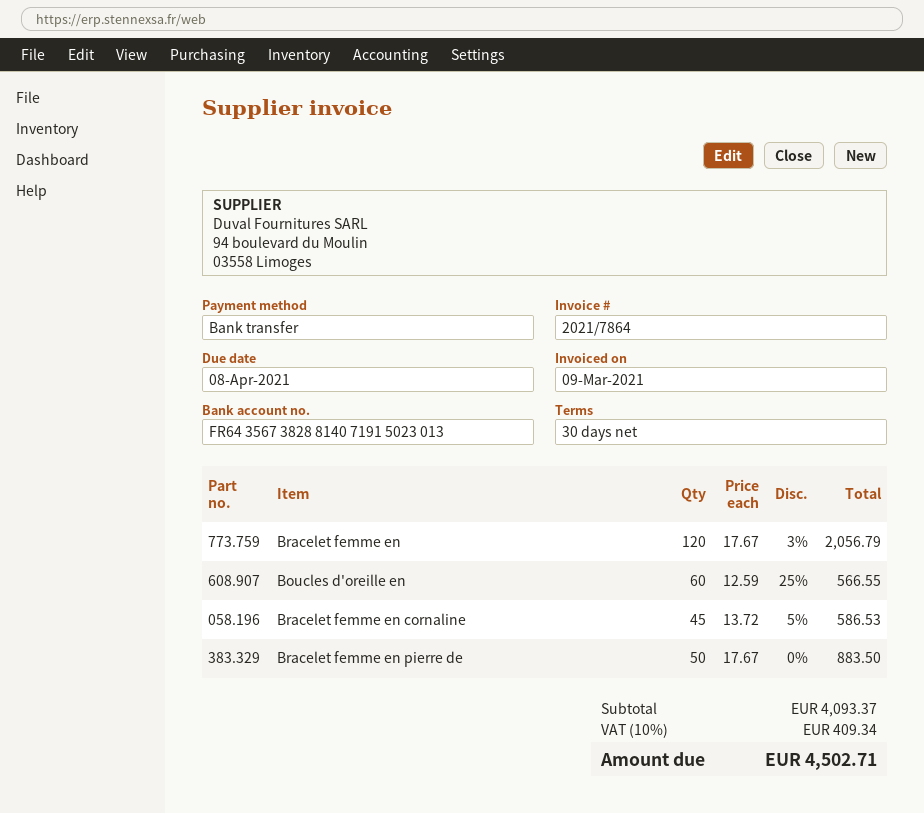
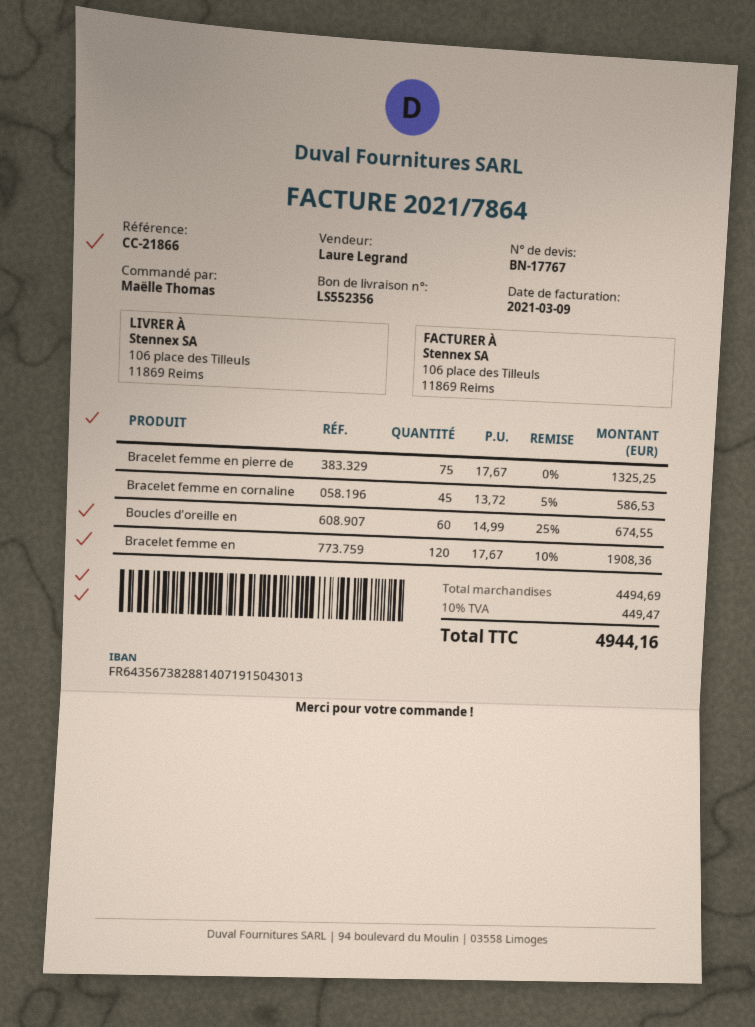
bank account: FR6435673828814071915023013 -> FR6435673828814071915043013
Bracelet femme en: 120 x 17.67 - 3% = 2056.79 -> 120 x 17.67 - 10% = 1908.36
Boucles d'oreille en: 60 x 12.59 - 25% = 566.55 -> 60 x 14.99 - 25% = 674.55
Bracelet femme en pierre de: 50 x 17.67 = 883.50 -> 75 x 17.67 = 1325.25
subtotal: 4093.37 -> 4494.69
tax: 10% = 409.34 -> 10% = 449.47
total: 4502.71 -> 4944.16

